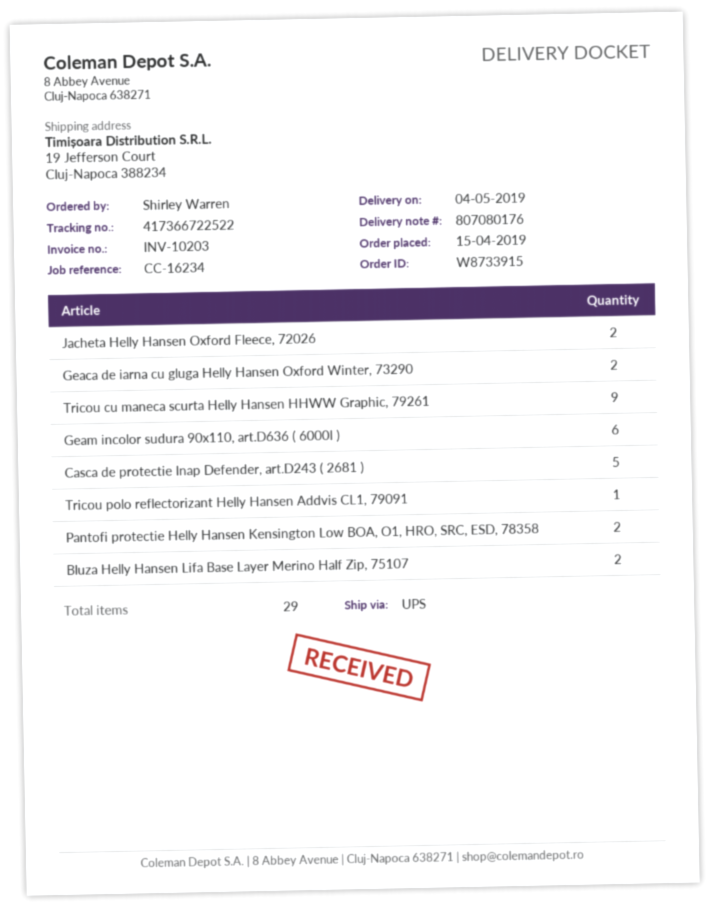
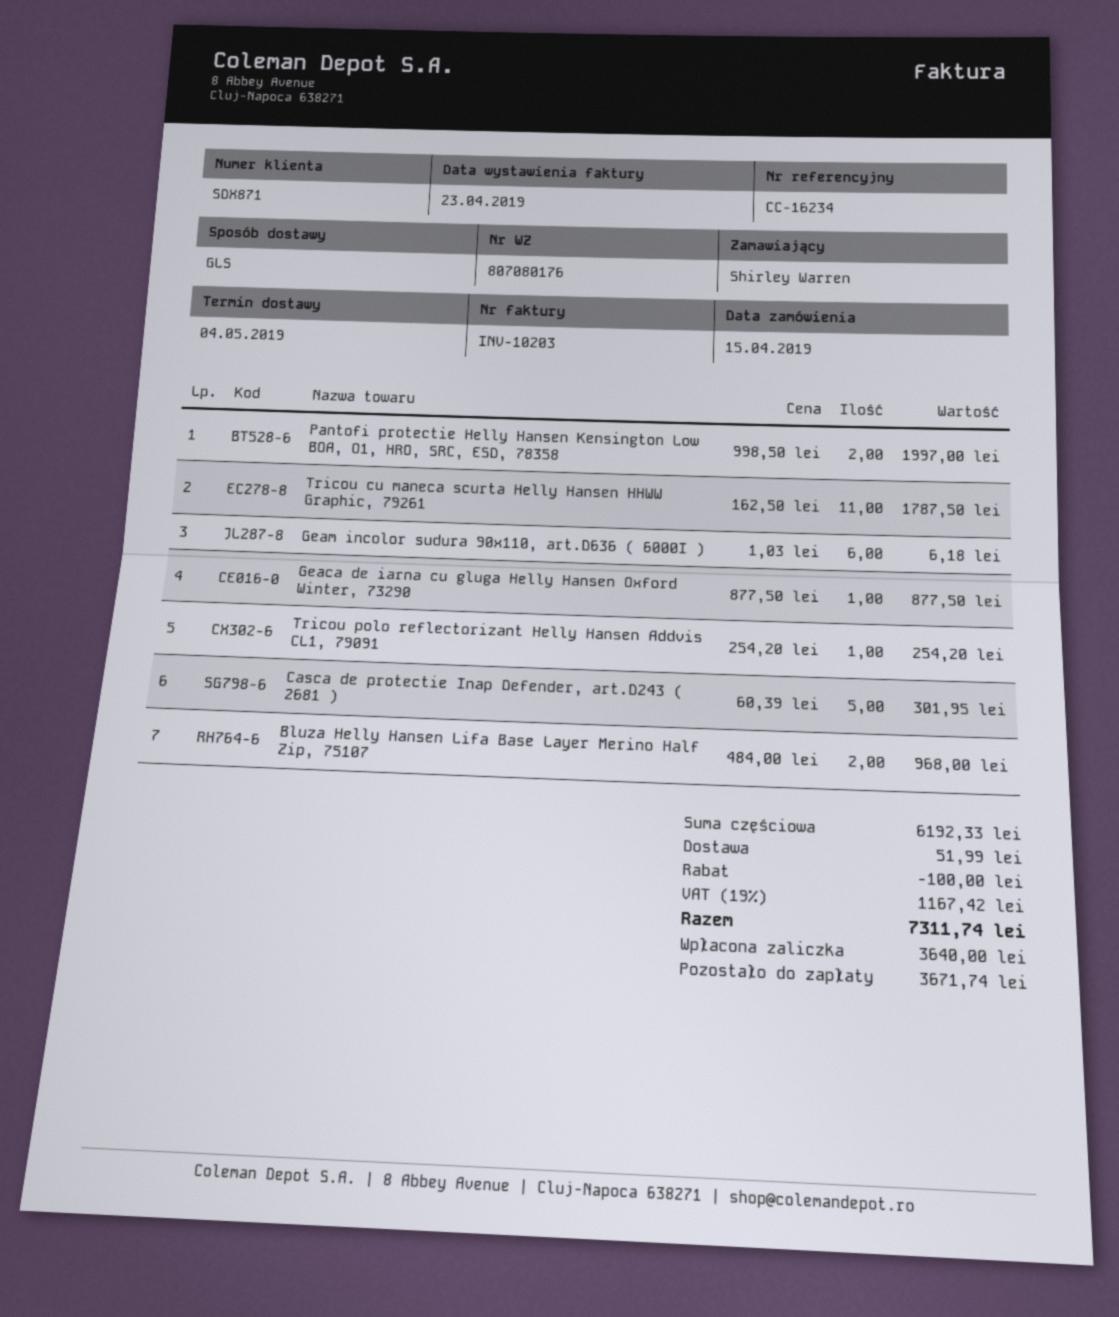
shipping method: UPS -> GLS
Jacheta Helly Hansen Oxford Fleece, 72026: 2 -> none
Geaca de iarna cu gluga Helly Hansen Oxford Winter, 73290: 2 -> 1
Tricou cu maneca scurta Helly Hansen HHWW Graphic, 79261: 9 -> 11

